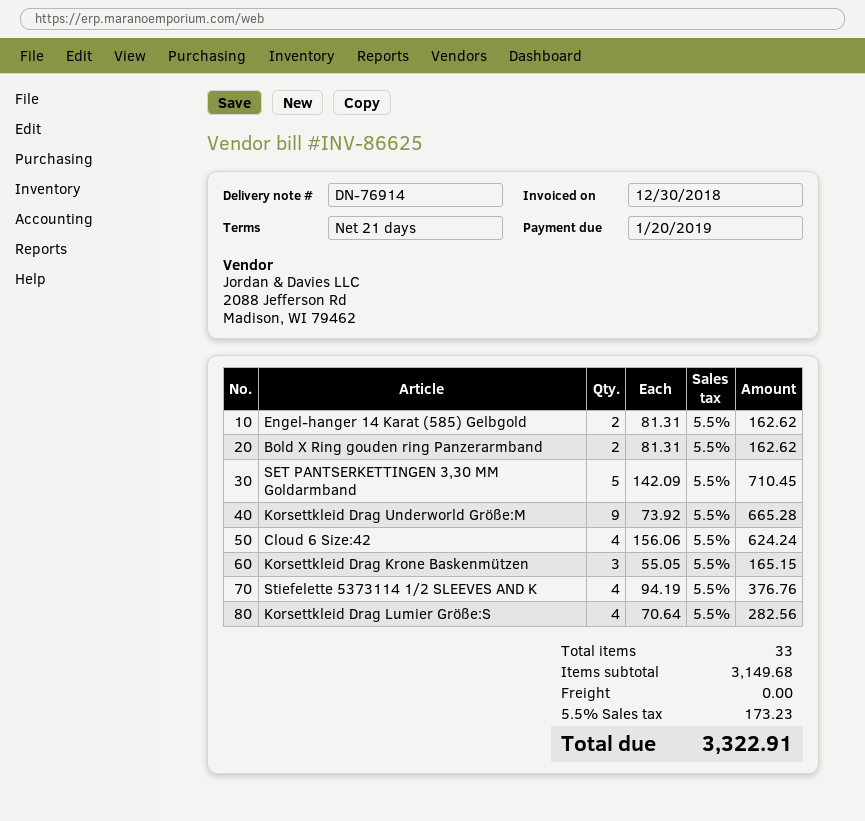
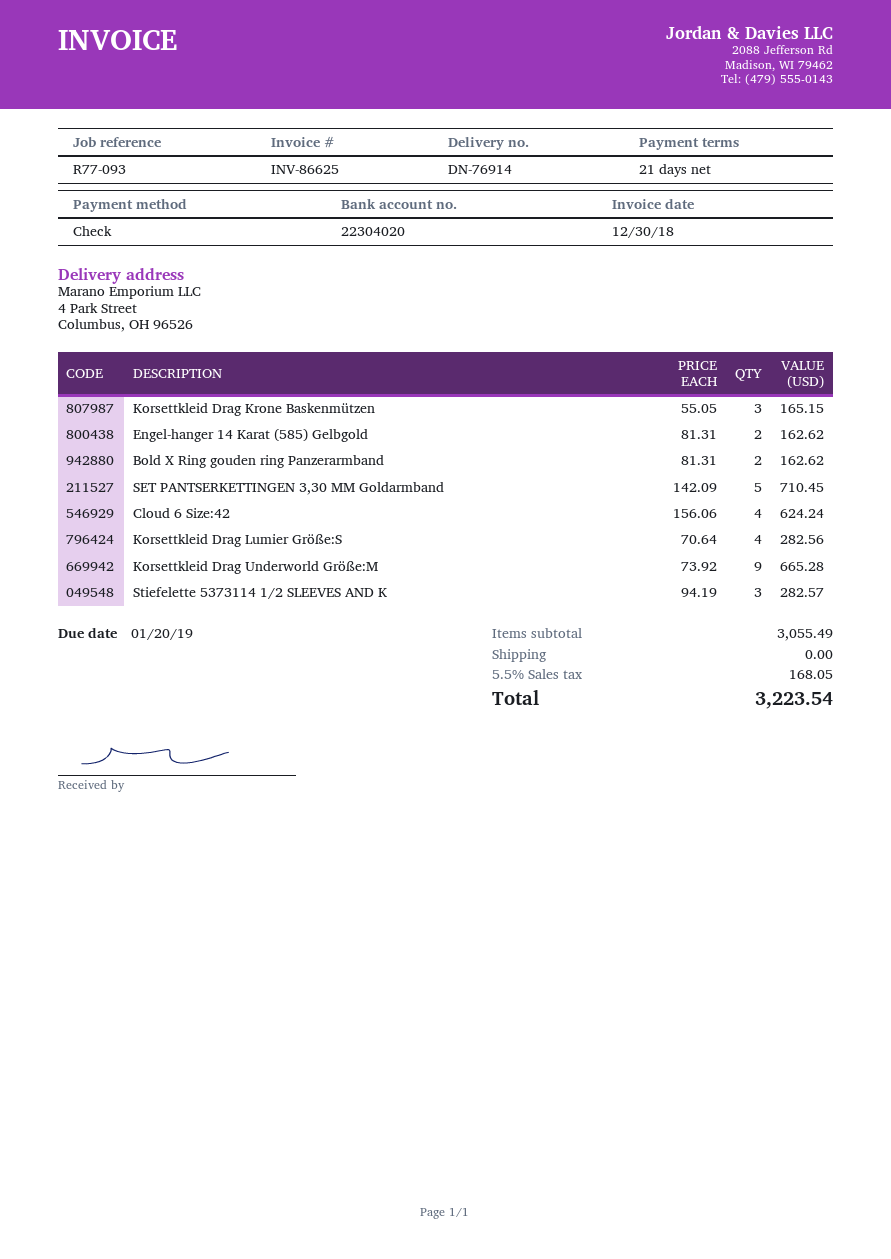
Stiefelette 5373114 1/2 SLEEVES AND K: 4 x 94.19 = 376.76 -> 3 x 94.19 = 282.57
subtotal: 3149.68 -> 3055.49
tax: 5.5% = 173.23 -> 5.5% = 168.05
total: 3322.91 -> 3223.54

